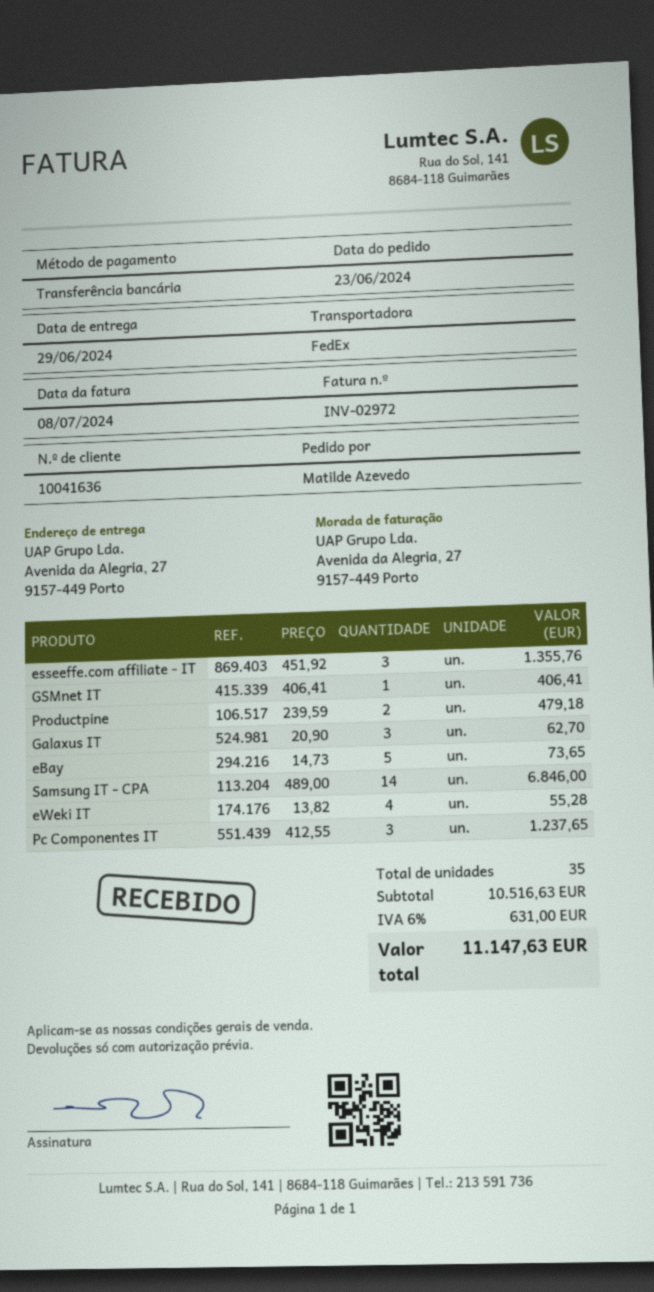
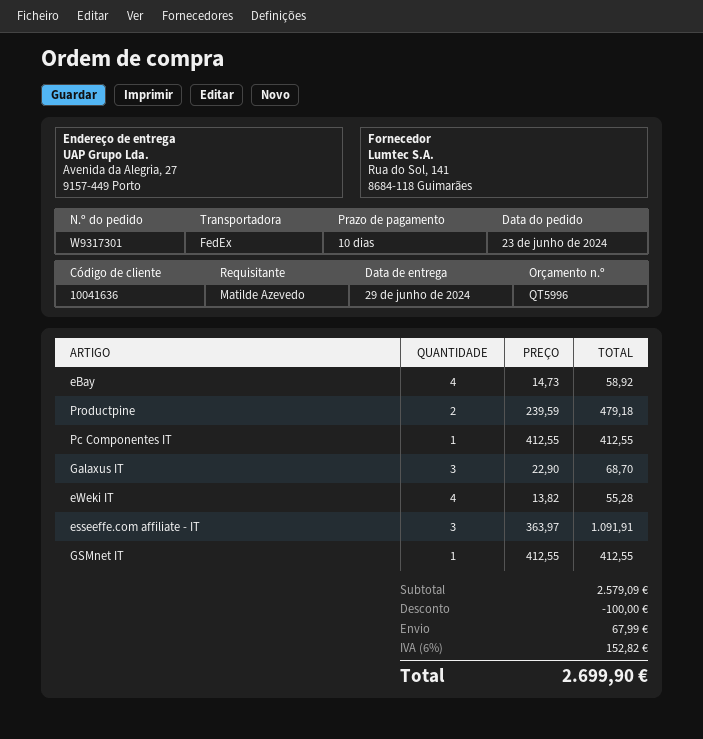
esseeffe.com affiliate - IT: 3 x 451.92 = 1355.76 -> 3 x 363.97 = 1091.91
GSMnet IT: 1 x 406.41 = 406.41 -> 1 x 412.55 = 412.55
Galaxus IT: 3 x 20.90 = 62.70 -> 3 x 22.90 = 68.70
eBay: 5 x 14.73 = 73.65 -> 4 x 14.73 = 58.92
Samsung IT - CPA: 14 x 489.00 = 6846.00 -> none
Pc Componentes IT: 3 x 412.55 = 1237.65 -> 1 x 412.55 = 412.55
subtotal: 10516.63 -> 2579.09
discount: none -> 100.00
shipping: none -> 67.99
tax: 6% = 631.00 -> 6% = 152.82
total: 11147.63 -> 2699.90

